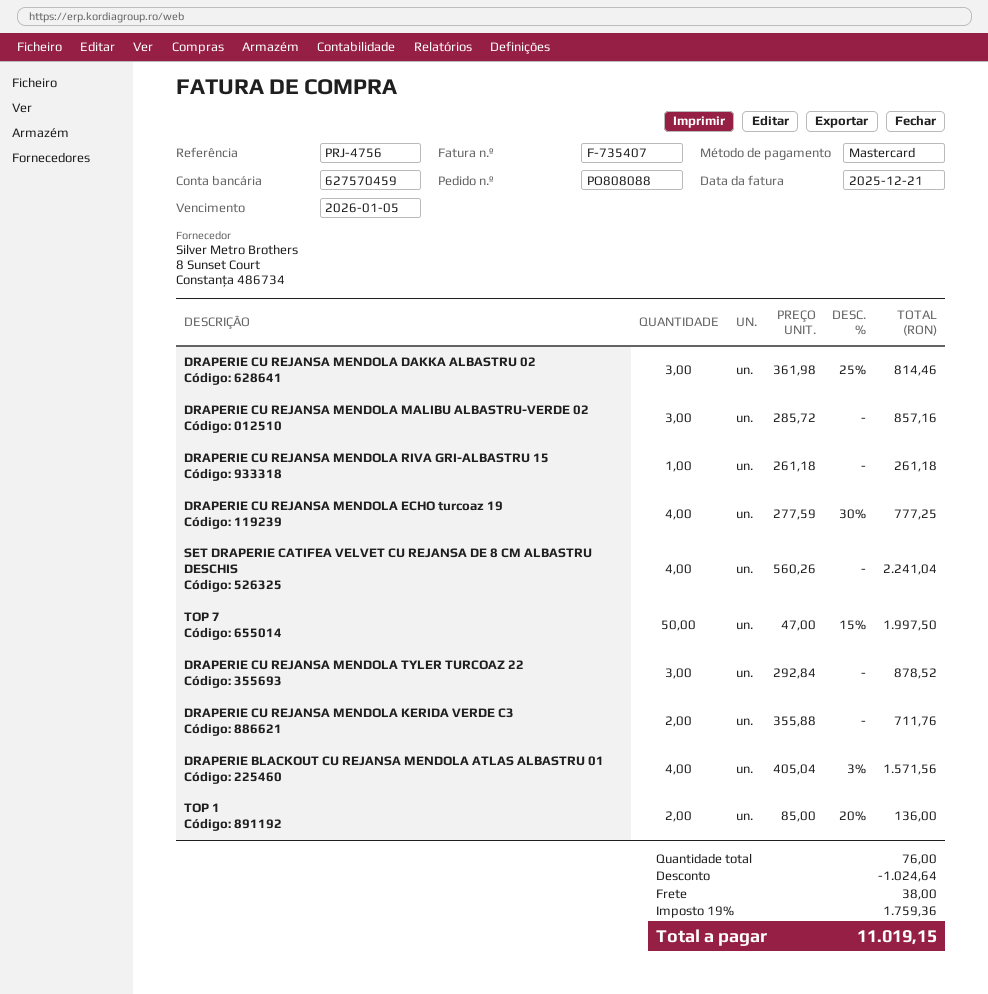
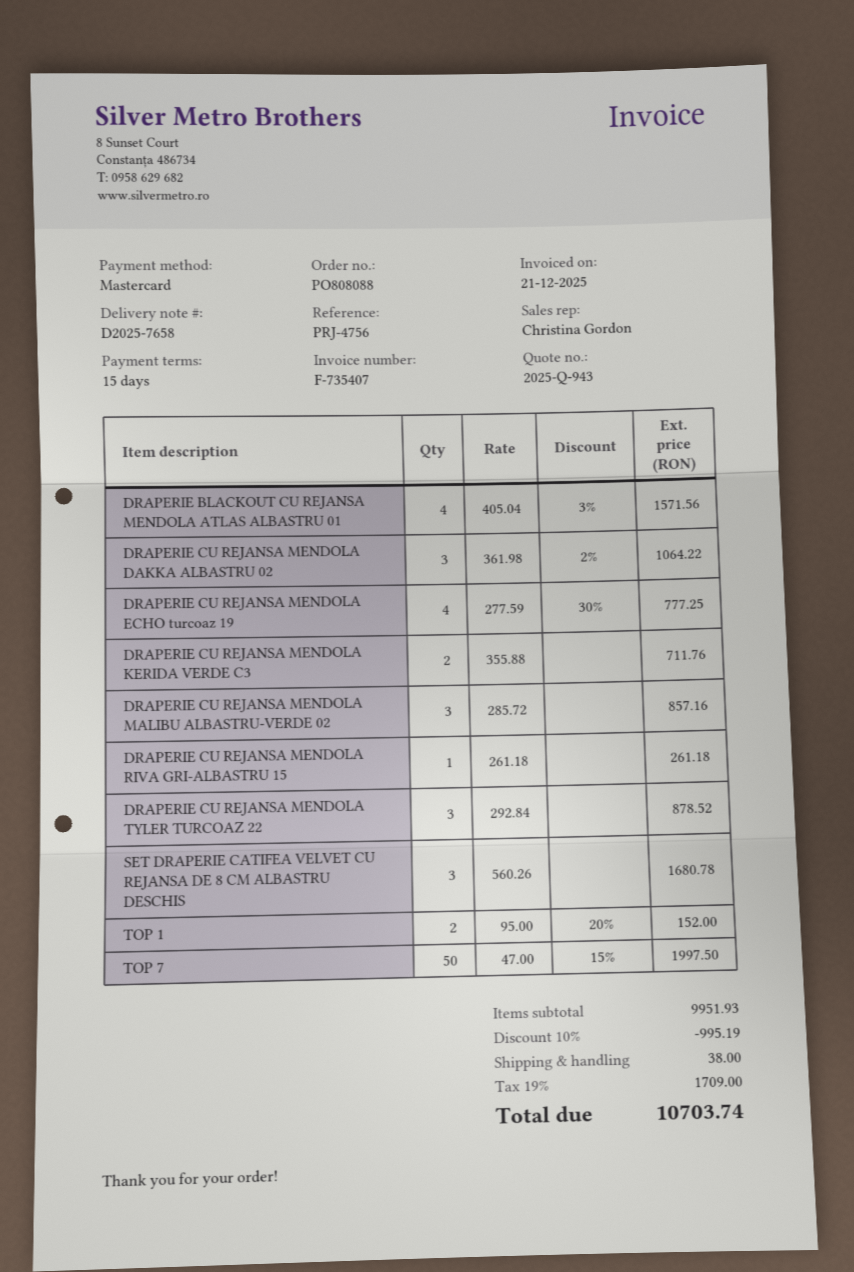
DRAPERIE CU REJANSA MENDOLA DAKKA ALBASTRU 02: 3 x 361.98 - 25% = 814.46 -> 3 x 361.98 - 2% = 1064.22
SET DRAPERIE CATIFEA VELVET CU REJANSA DE 8 CM ALBASTRU DESCHIS: 4 x 560.26 = 2241.04 -> 3 x 560.26 = 1680.78
TOP 1: 2 x 85.00 - 20% = 136.00 -> 2 x 95.00 - 20% = 152.00
discount: 1024.64 -> 995.19
tax: 19% = 1759.36 -> 19% = 1709.00
total: 11019.15 -> 10703.74

